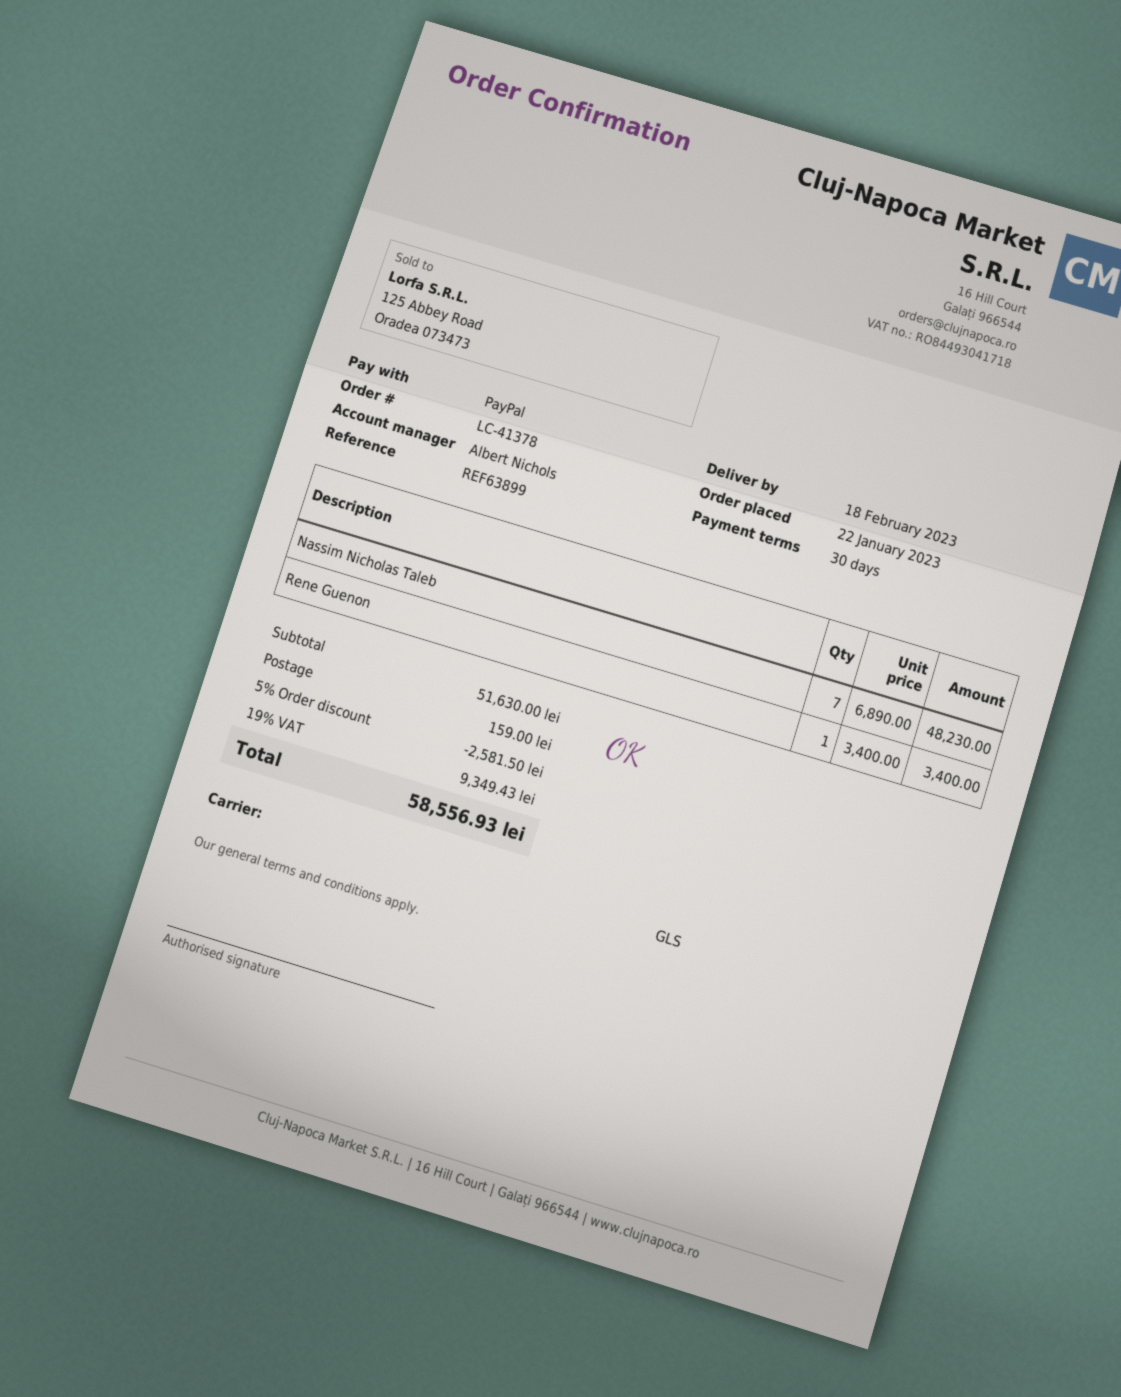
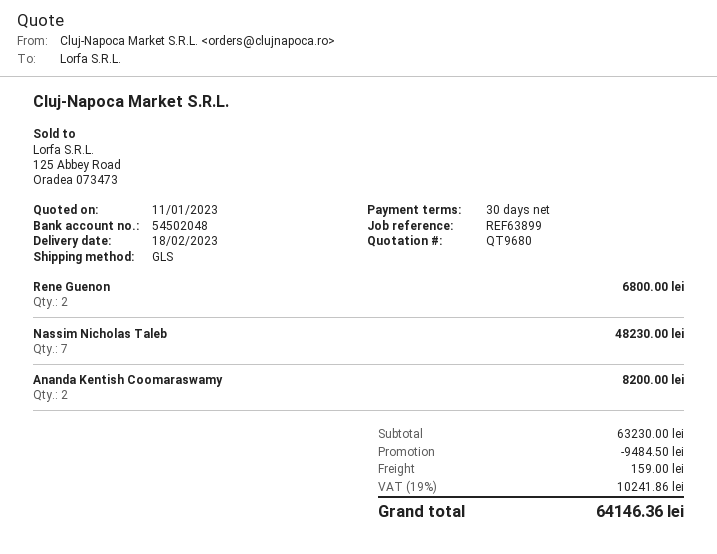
Rene Guenon: 1 for 3400.00 -> 2 for 6800.00
Ananda Kentish Coomaraswamy: none -> 2 for 8200.00
subtotal: 51630.00 -> 63230.00
discount: 2581.50 -> 9484.50
tax: 19% = 9349.43 -> 19% = 10241.86
total: 58556.93 -> 64146.36

